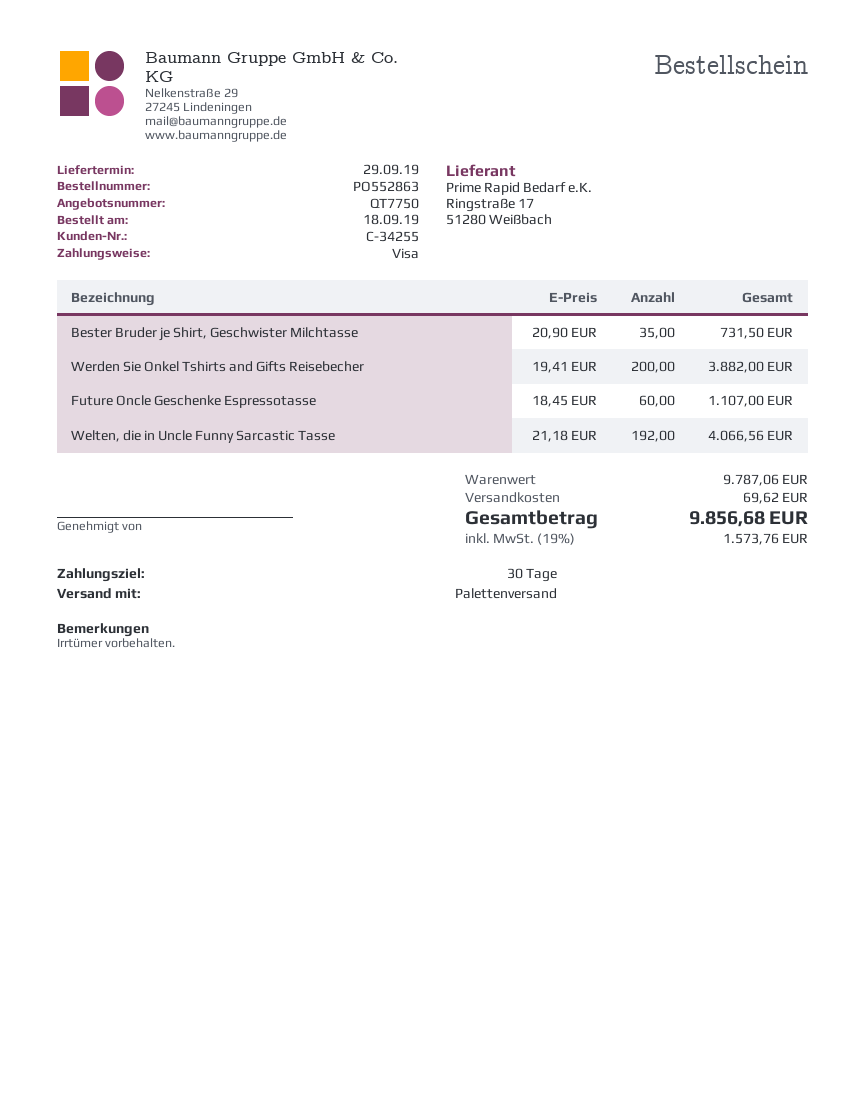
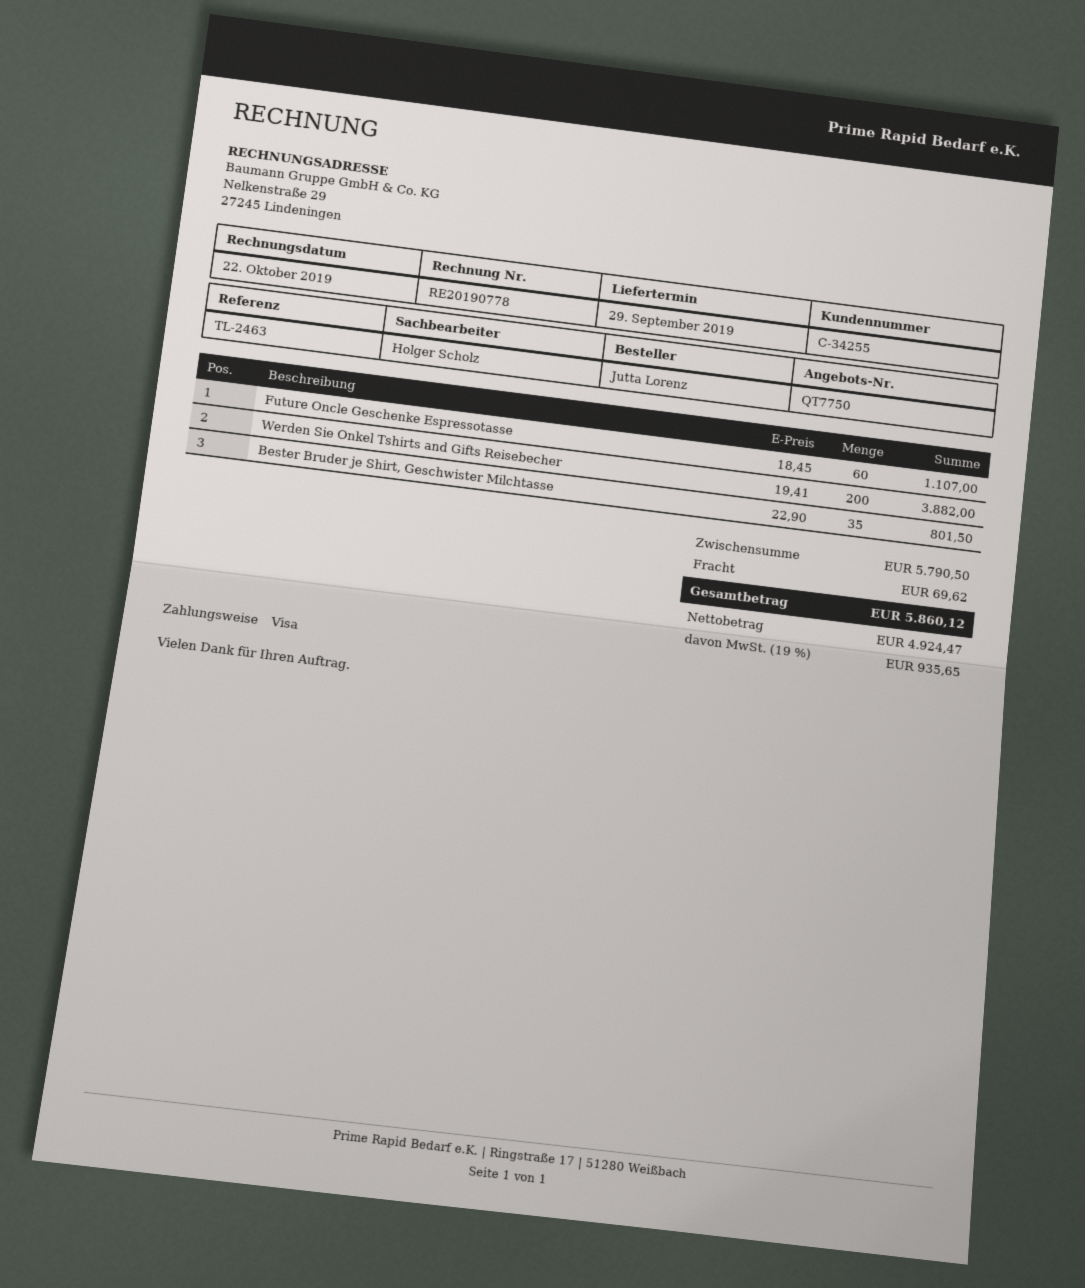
Bester Bruder je Shirt, Geschwister Milchtasse: 35 x 20.90 = 731.50 -> 35 x 22.90 = 801.50
Welten, die in Uncle Funny Sarcastic Tasse: 192 x 21.18 = 4066.56 -> none
subtotal: 9787.06 -> 5790.50
tax: 19% = 1573.76 -> 19% = 935.65
total: 9856.68 -> 5860.12

